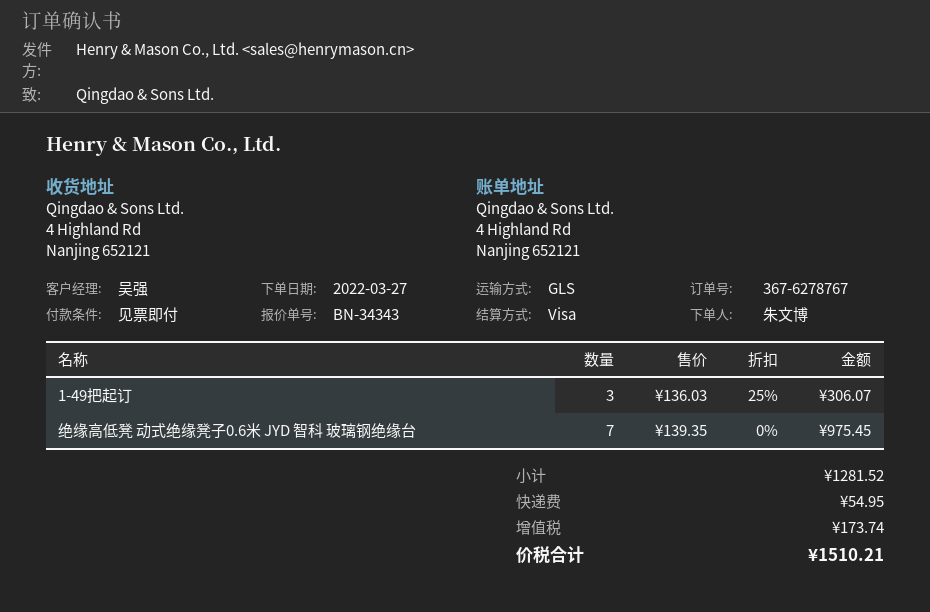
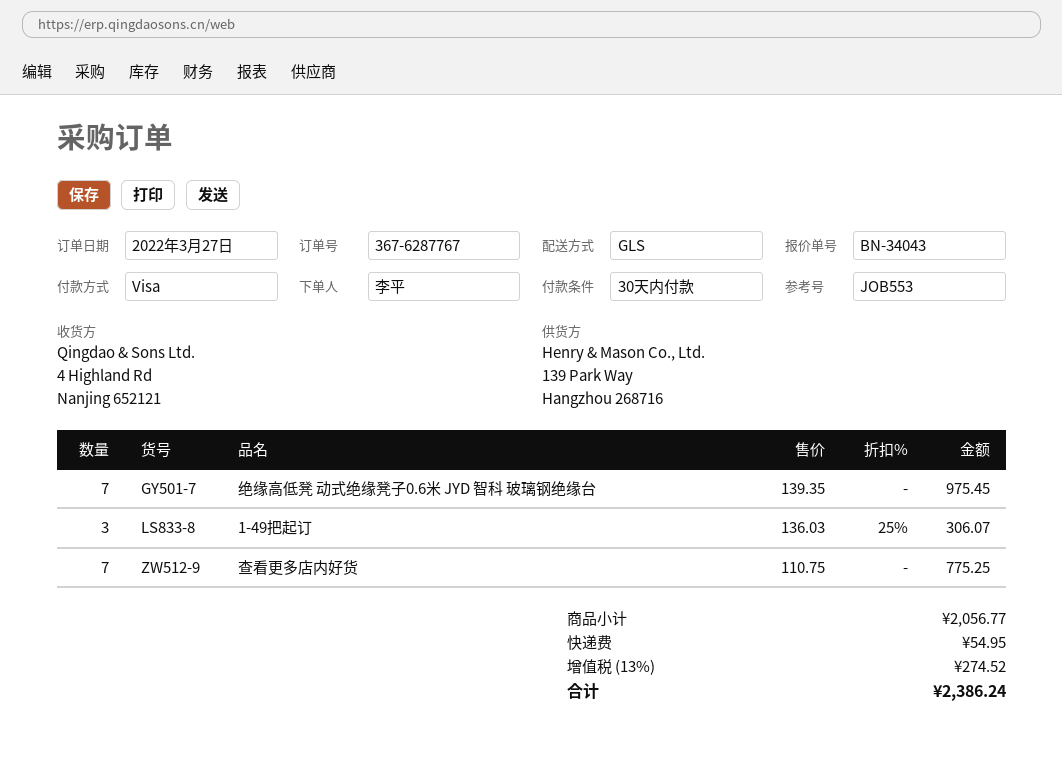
quote number: BN-34343 -> BN-34043
order number: 367-6278767 -> 367-6287767
payment terms: on receipt -> 30 days
ordered by: 朱文博 -> 李平
查看更多店内好货: none -> 7 x 110.75 = 775.25
subtotal: 1281.52 -> 2056.77
tax: 173.74 -> 274.52
total: 1510.21 -> 2386.24

